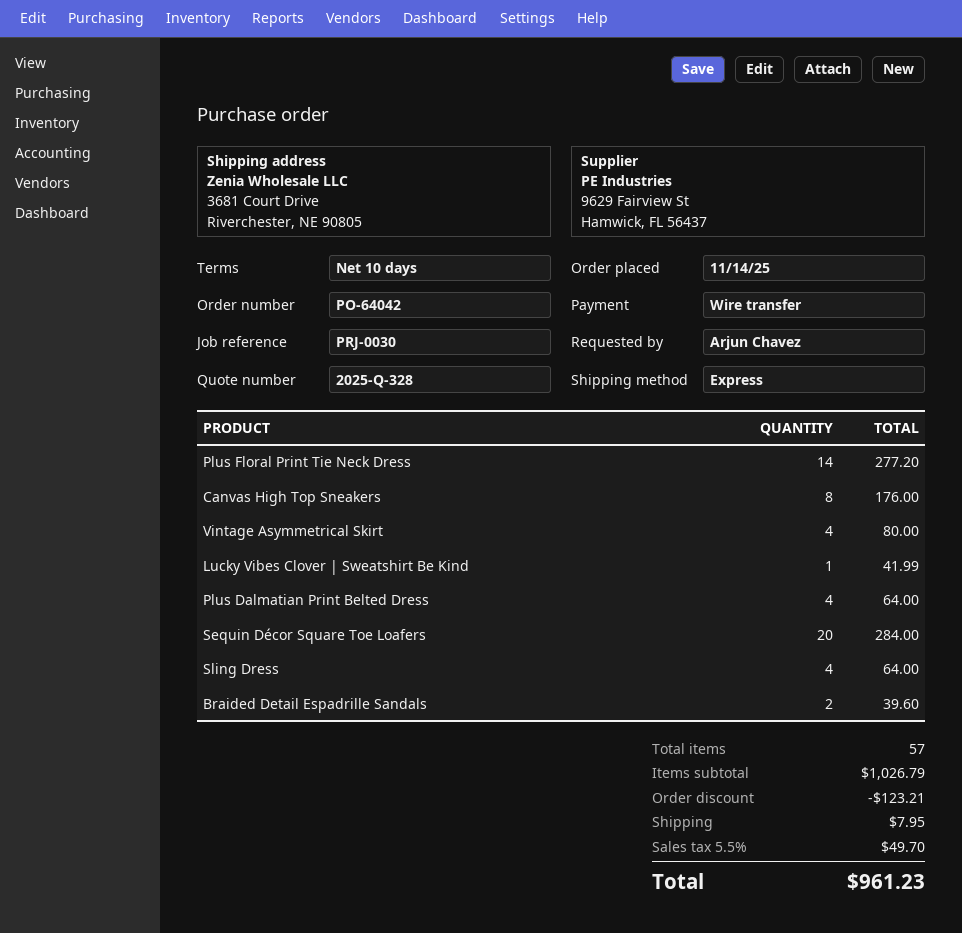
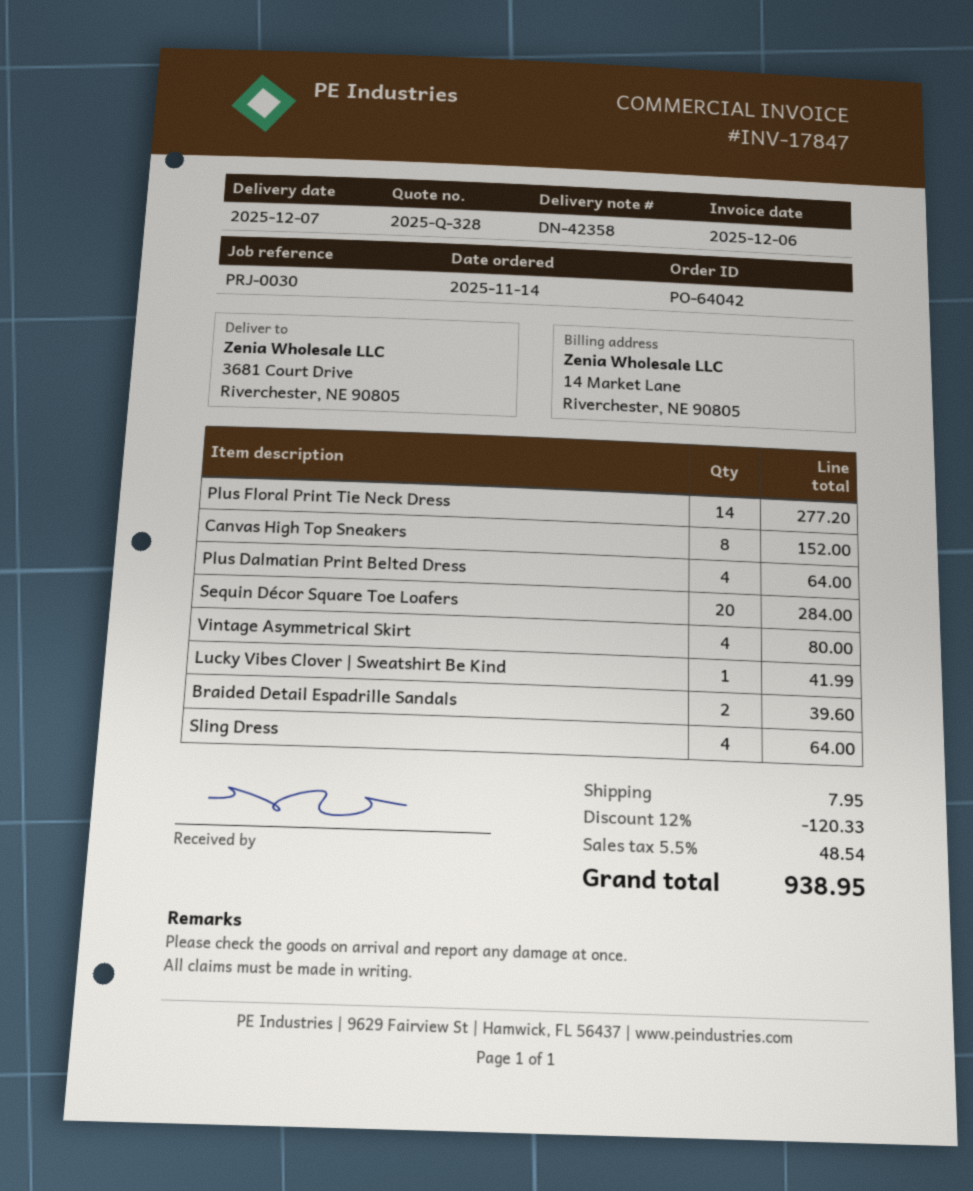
Canvas High Top Sneakers: 8 for 176.00 -> 8 for 152.00
discount: 123.21 -> 120.33
tax: 5.5% = 49.70 -> 5.5% = 48.54
total: 961.23 -> 938.95

